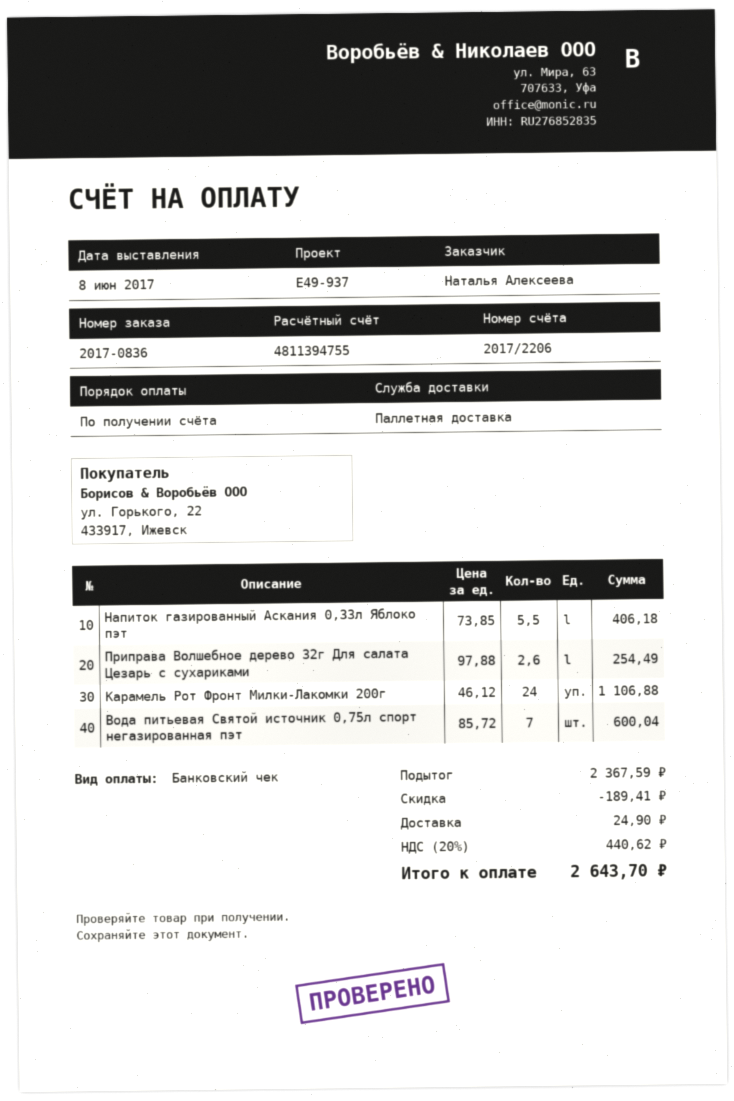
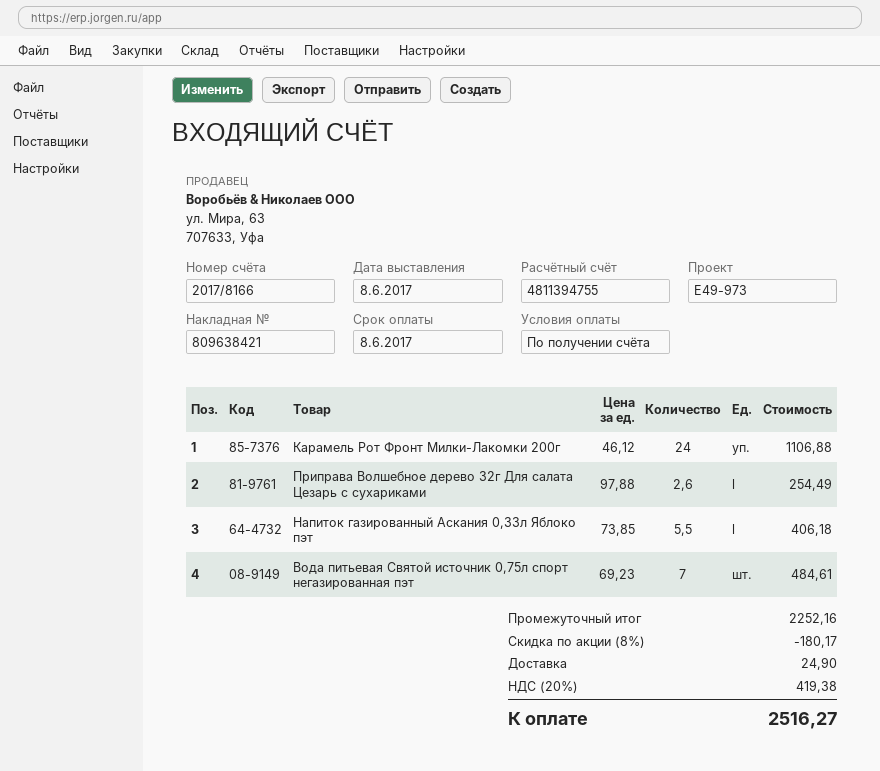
invoice number: 2017/2206 -> 2017/8166
reference: E49-937 -> E49-973
Вода питьевая Святой источник 0,75л спорт негазированная пэт: 7 x 85.72 = 600.04 -> 7 x 69.23 = 484.61
subtotal: 2367.59 -> 2252.16
discount: 189.41 -> 180.17
tax: 20% = 440.62 -> 20% = 419.38
total: 2643.70 -> 2516.27

